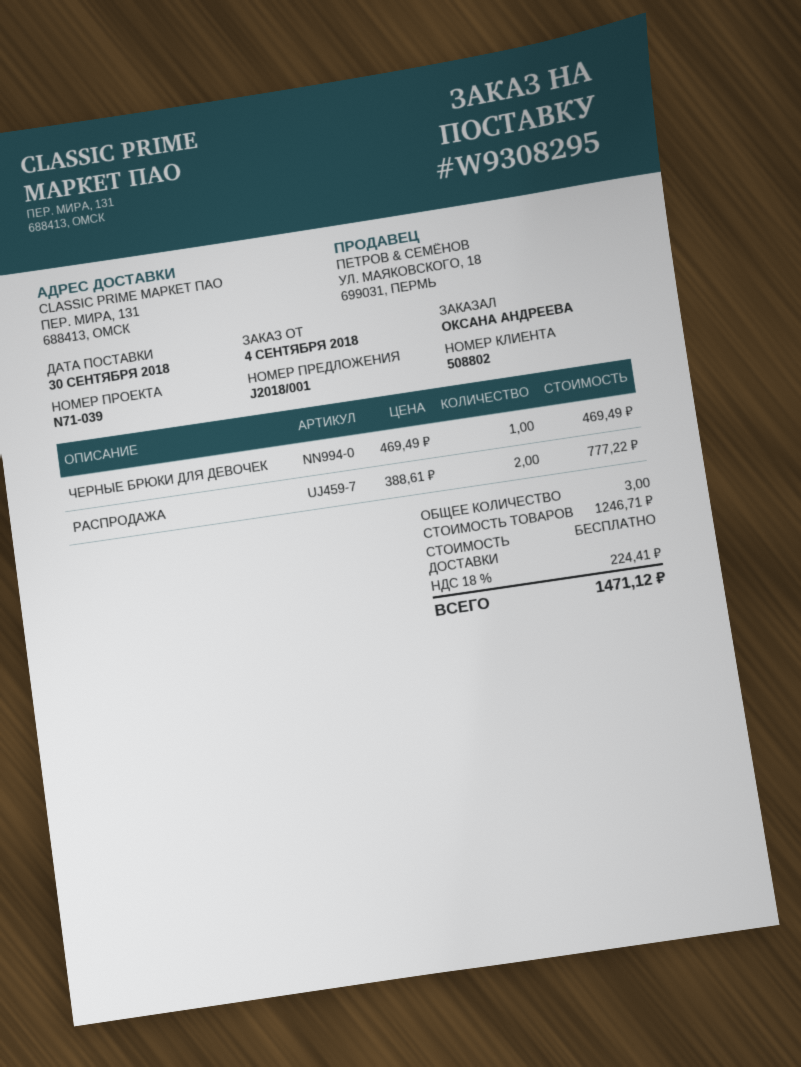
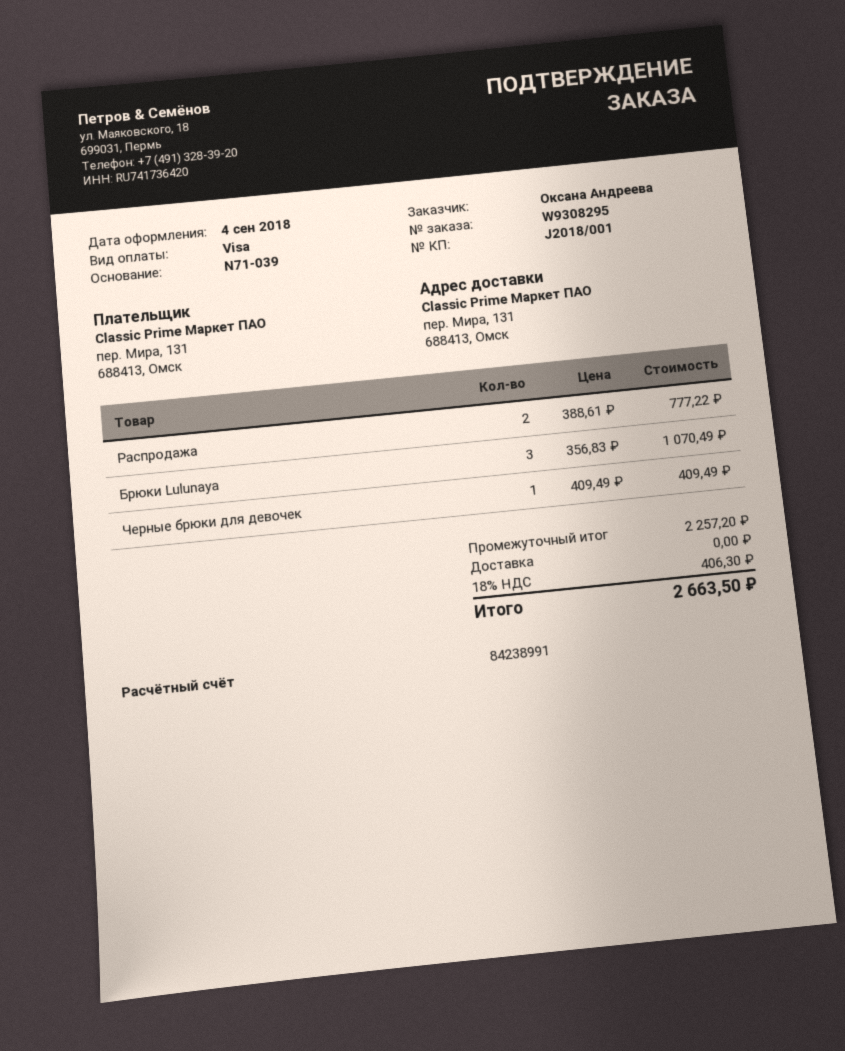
ЧЕРНЫЕ БРЮКИ ДЛЯ ДЕВОЧЕК: 1 x 469.49 = 469.49 -> 1 x 409.49 = 409.49
Брюки Lulunaya: none -> 3 x 356.83 = 1070.49
subtotal: 1246.71 -> 2257.20
tax: 18% = 224.41 -> 18% = 406.30
total: 1471.12 -> 2663.50

